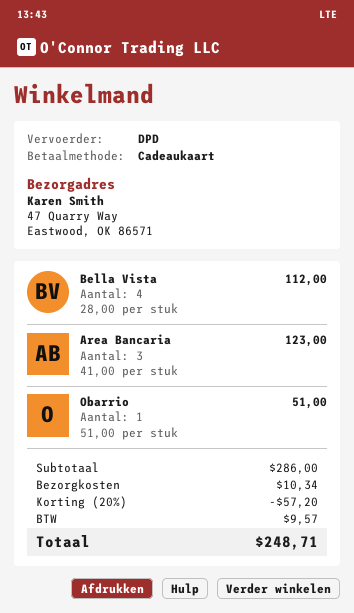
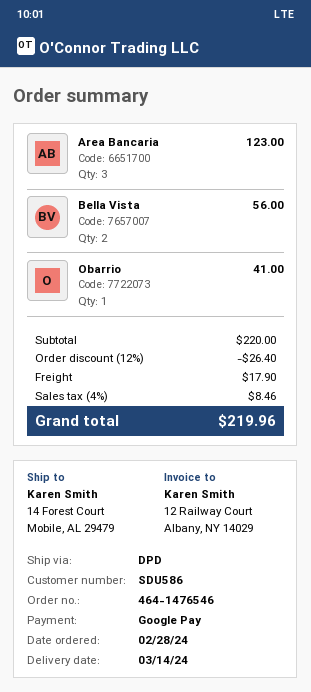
payment method: gift card -> Google Pay
ship to: 47 Quarry Way, Eastwood, OK 86571 -> 14 Forest Court, Mobile, AL 29479
Bella Vista: 4 for 112.00 -> 2 for 56.00
Obarrio: 1 for 51.00 -> 1 for 41.00
subtotal: 286.00 -> 220.00
discount: 20% = 57.20 -> 12% = 26.40
shipping: 10.34 -> 17.90
tax: 9.57 -> 8.46
total: 248.71 -> 219.96

